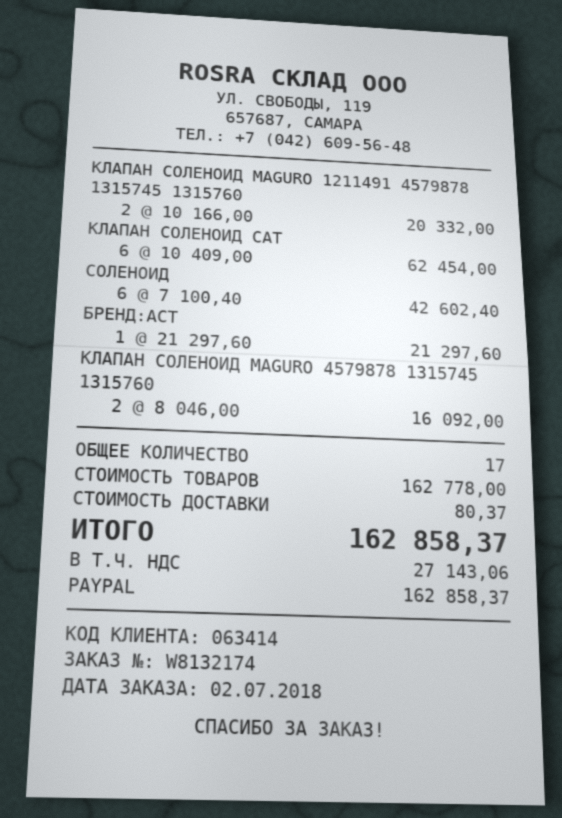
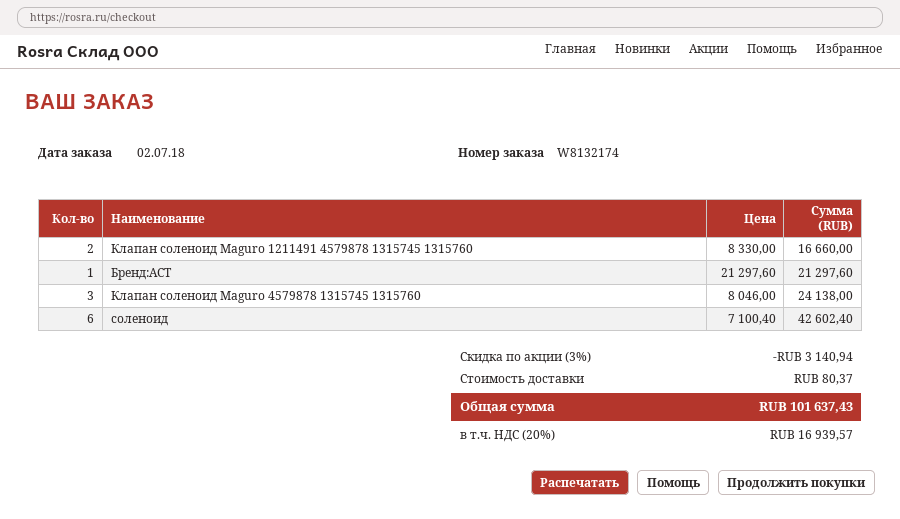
КЛАПАН СОЛЕНОИД MAGURO 1211491 4579878 1315745 1315760: 2 x 10166.00 = 20332.00 -> 2 x 8330.00 = 16660.00
КЛАПАН СОЛЕНОИД CAT: 6 x 10409.00 = 62454.00 -> none
КЛАПАН СОЛЕНОИД MAGURO 4579878 1315745 1315760: 2 x 8046.00 = 16092.00 -> 3 x 8046.00 = 24138.00
discount: none -> 3% = 3140.94
tax: 27143.06 -> 16939.57
total: 162858.37 -> 101637.43

